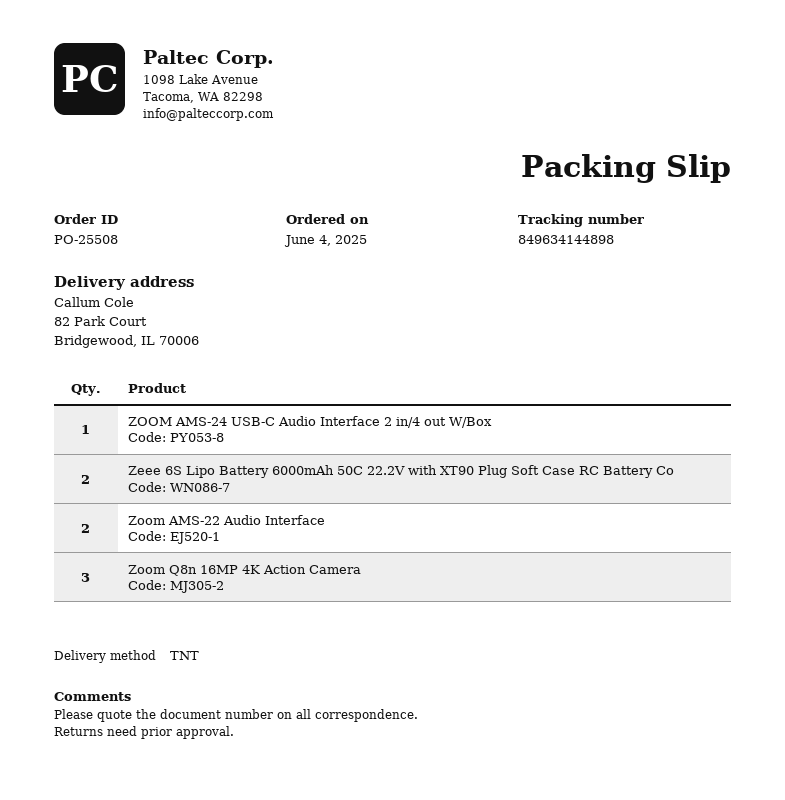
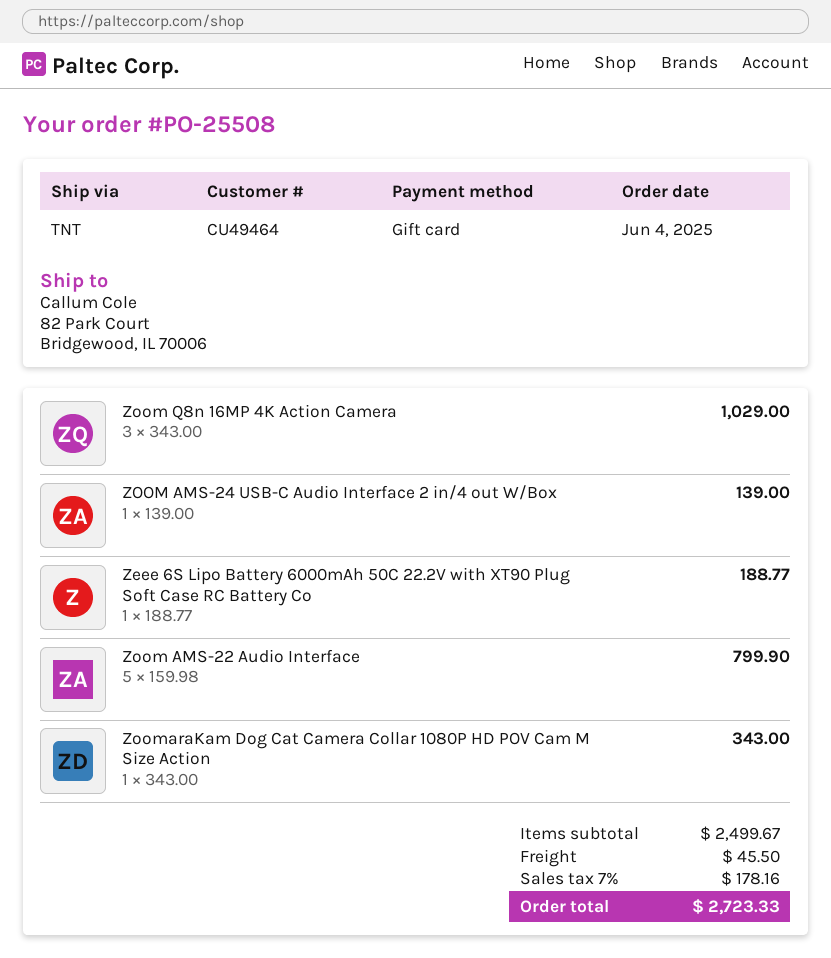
Zeee 6S Lipo Battery 6000mAh 50C 22.2V with XT90 Plug Soft Case RC Battery Co: 2 -> 1
Zoom AMS-22 Audio Interface: 2 -> 5
ZoomaraKam Dog Cat Camera Collar 1080P HD POV Cam M Size Action: none -> 1

